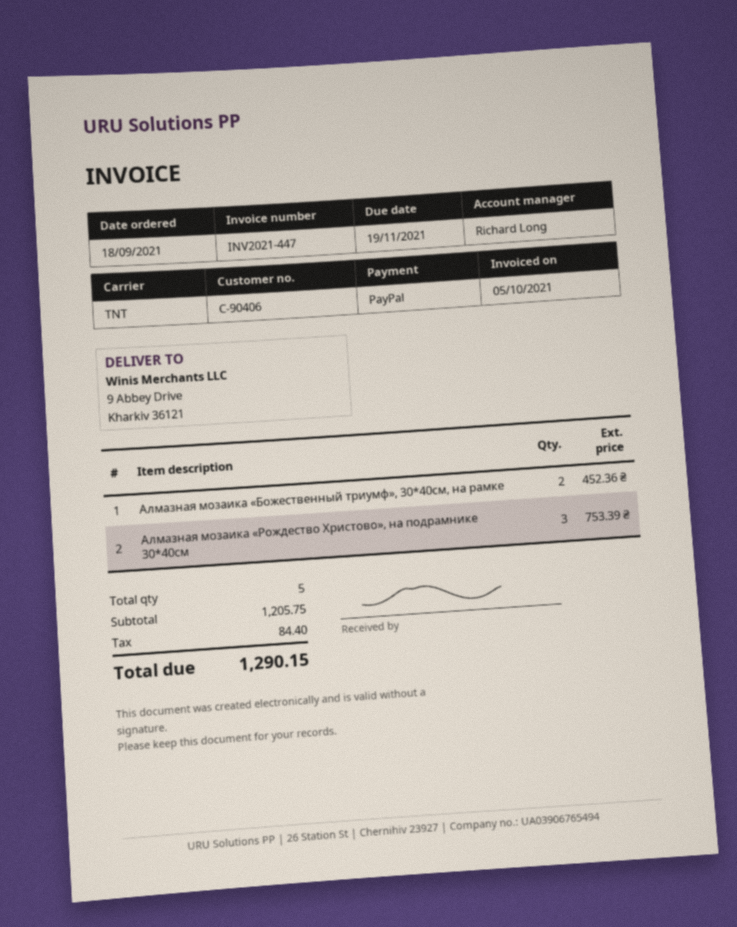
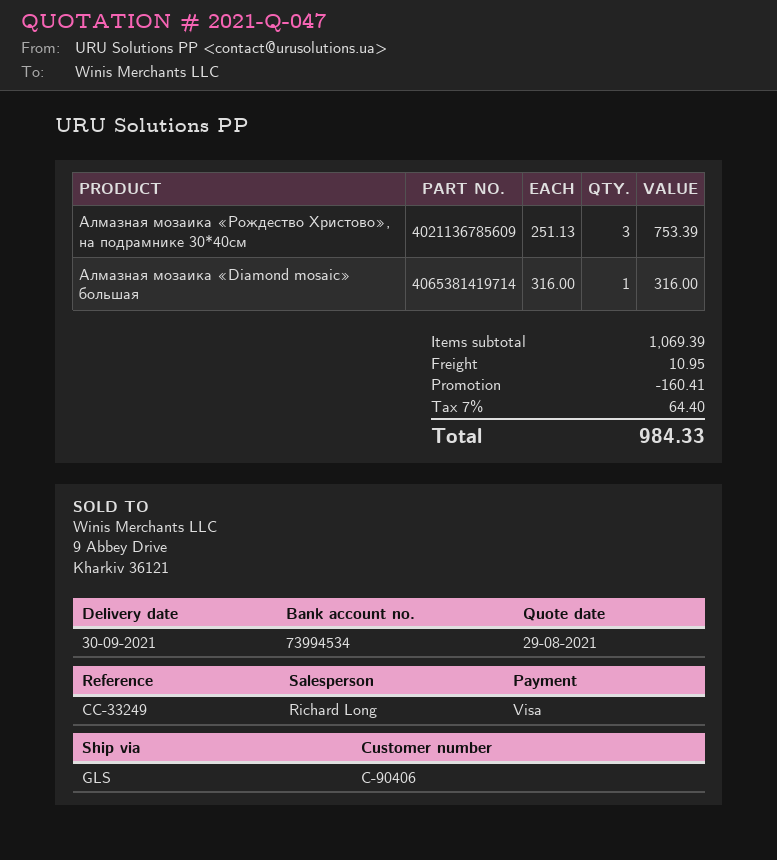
payment method: PayPal -> Visa
shipping method: TNT -> GLS
Алмазная мозаика «Божественный триумф», 30*40см, на рамке: 2 for 452.36 -> none
Алмазная мозаика «Diamond mosaic» большая: none -> 1 for 316.00
subtotal: 1205.75 -> 1069.39
discount: none -> 160.41
shipping: none -> 10.95
tax: 84.40 -> 64.40
total: 1290.15 -> 984.33

